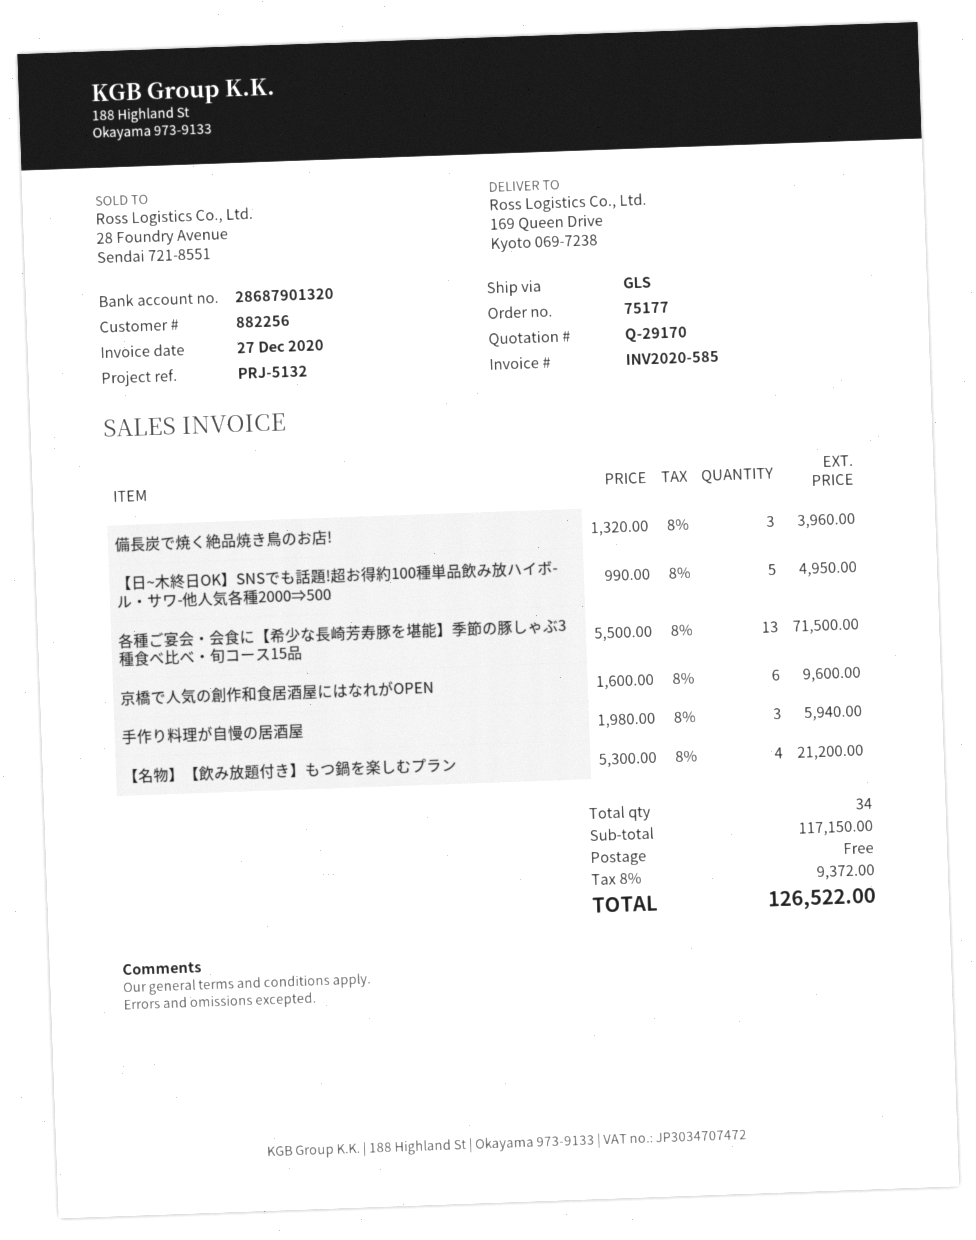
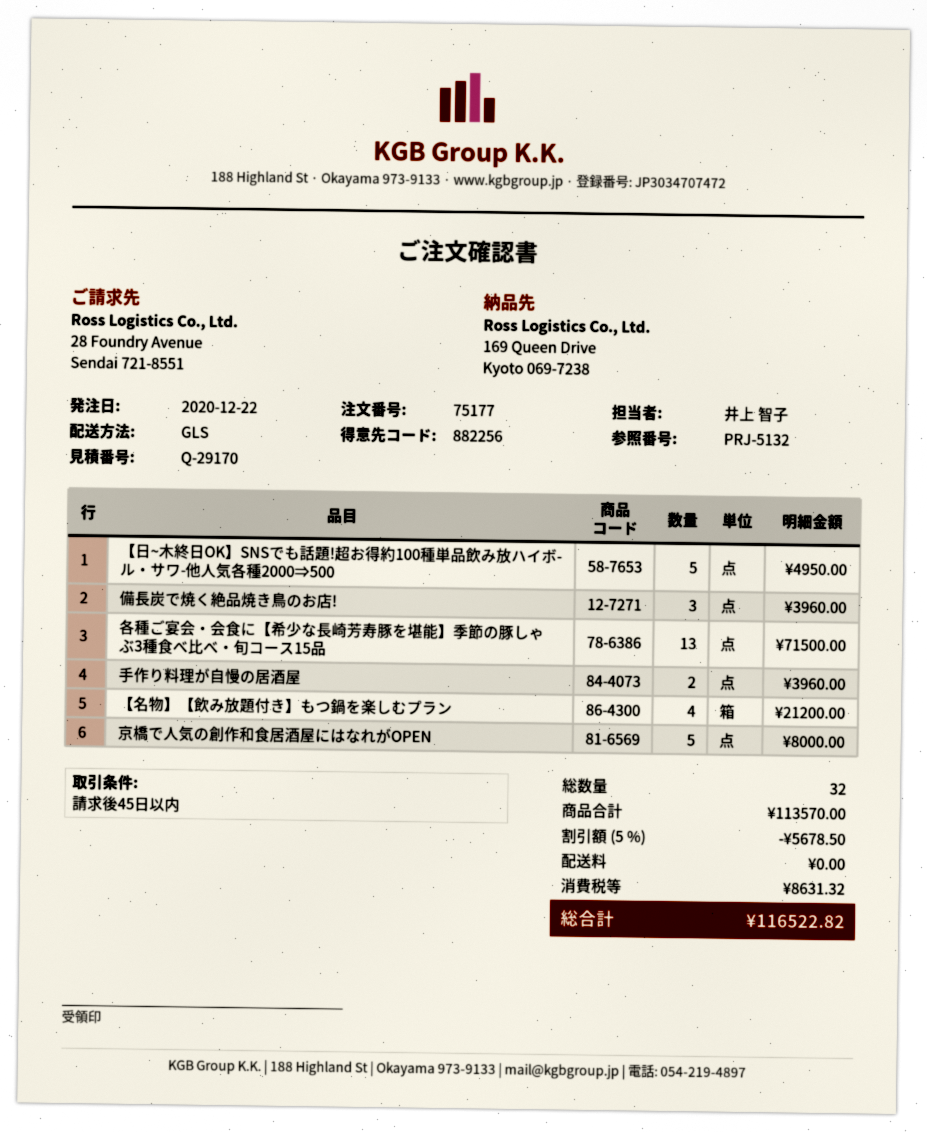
京橋で人気の創作和食居酒屋にはなれがOPEN: 6 for 9600.00 -> 5 for 8000.00
手作り料理が自慢の居酒屋: 3 for 5940.00 -> 2 for 3960.00
total quantity: 34 -> 32
subtotal: 117150.00 -> 113570.00
discount: none -> 5% = 5678.50
tax: 9372.00 -> 8631.32
total: 126522.00 -> 116522.82

